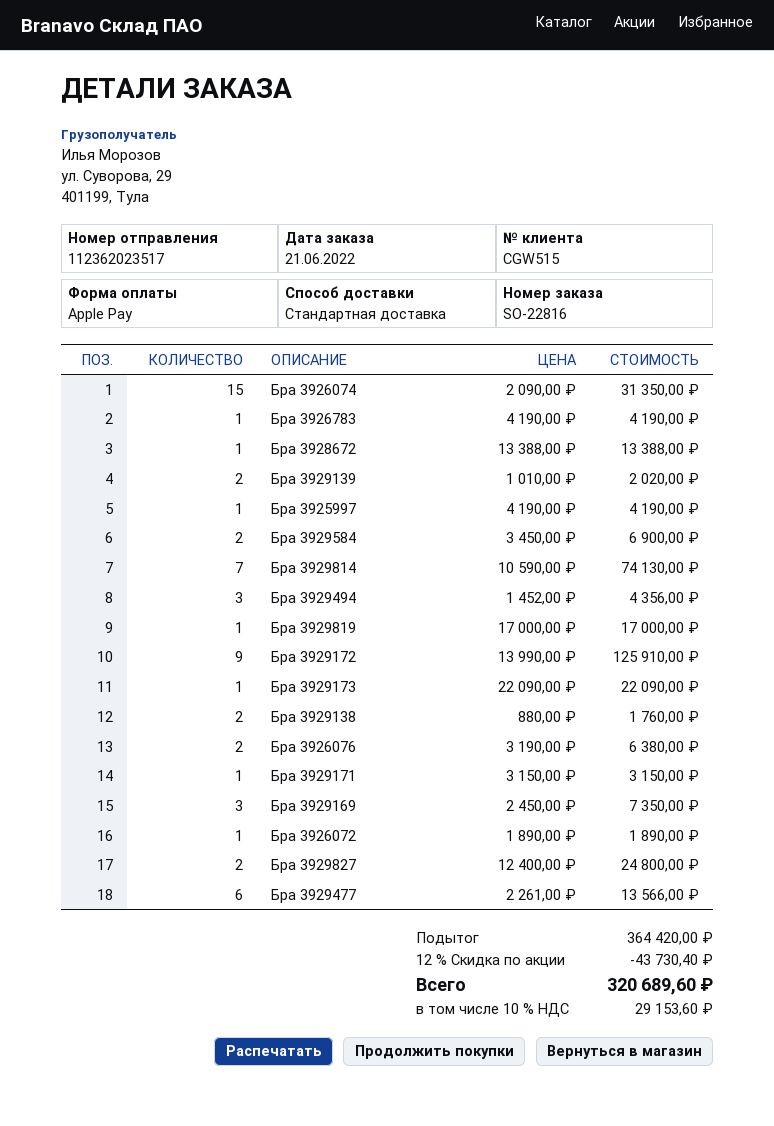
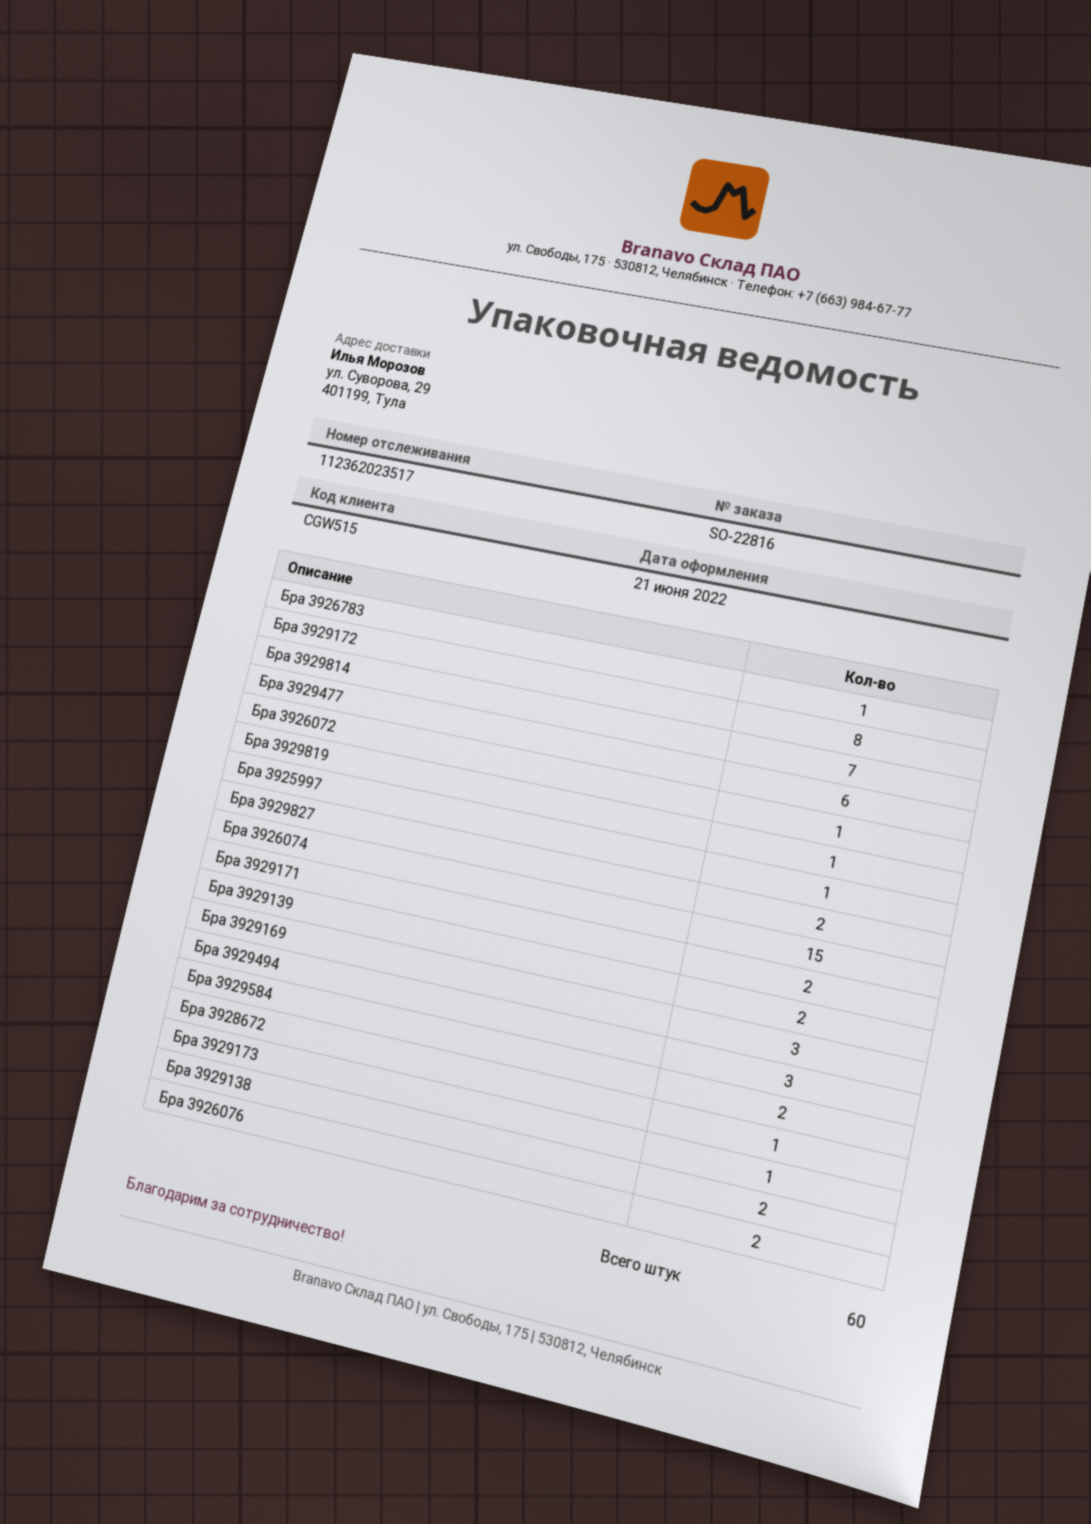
Бра 3929172: 9 -> 8
Бра 3929171: 1 -> 2

